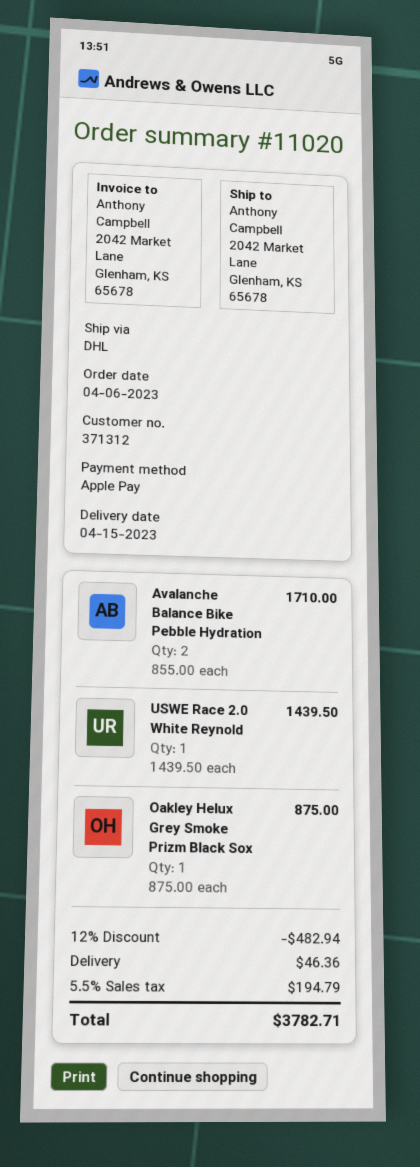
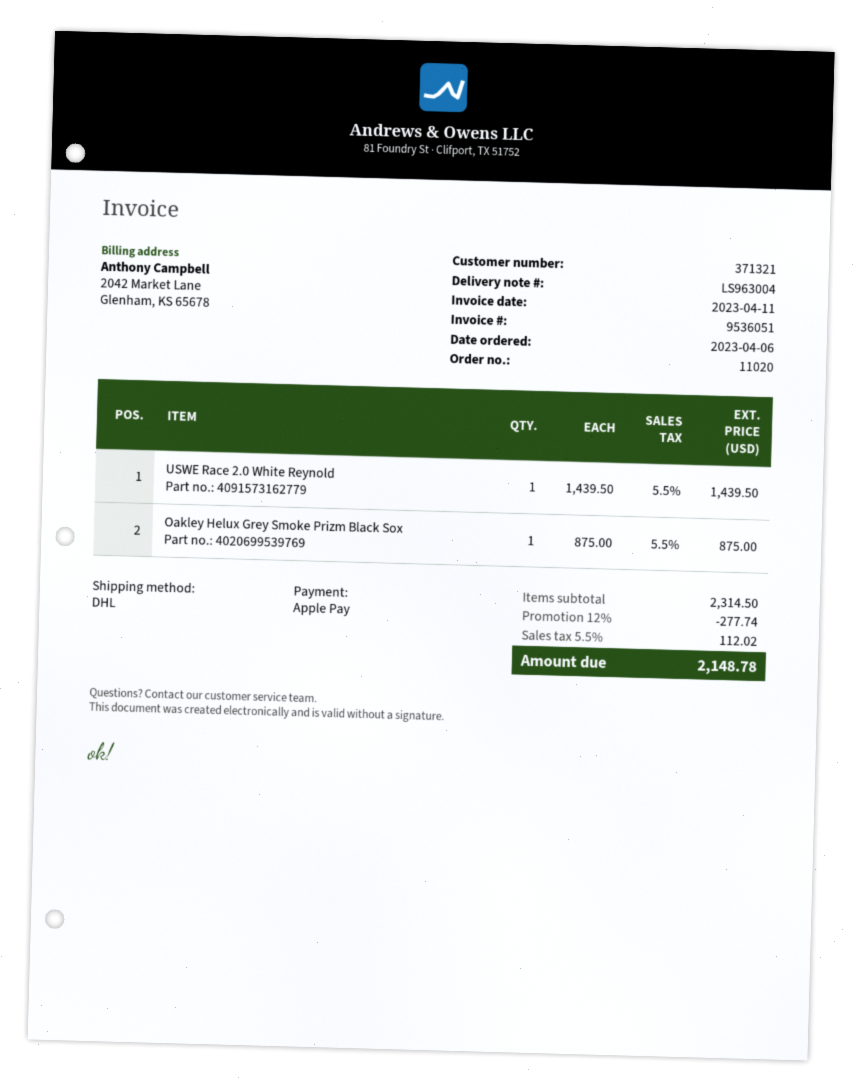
customer number: 371312 -> 371321
Avalanche Balance Bike Pebble Hydration: 2 x 855.00 = 1710.00 -> none
discount: 12% = 482.94 -> 12% = 277.74
shipping: 46.36 -> none
tax: 5.5% = 194.79 -> 5.5% = 112.02
total: 3782.71 -> 2148.78

